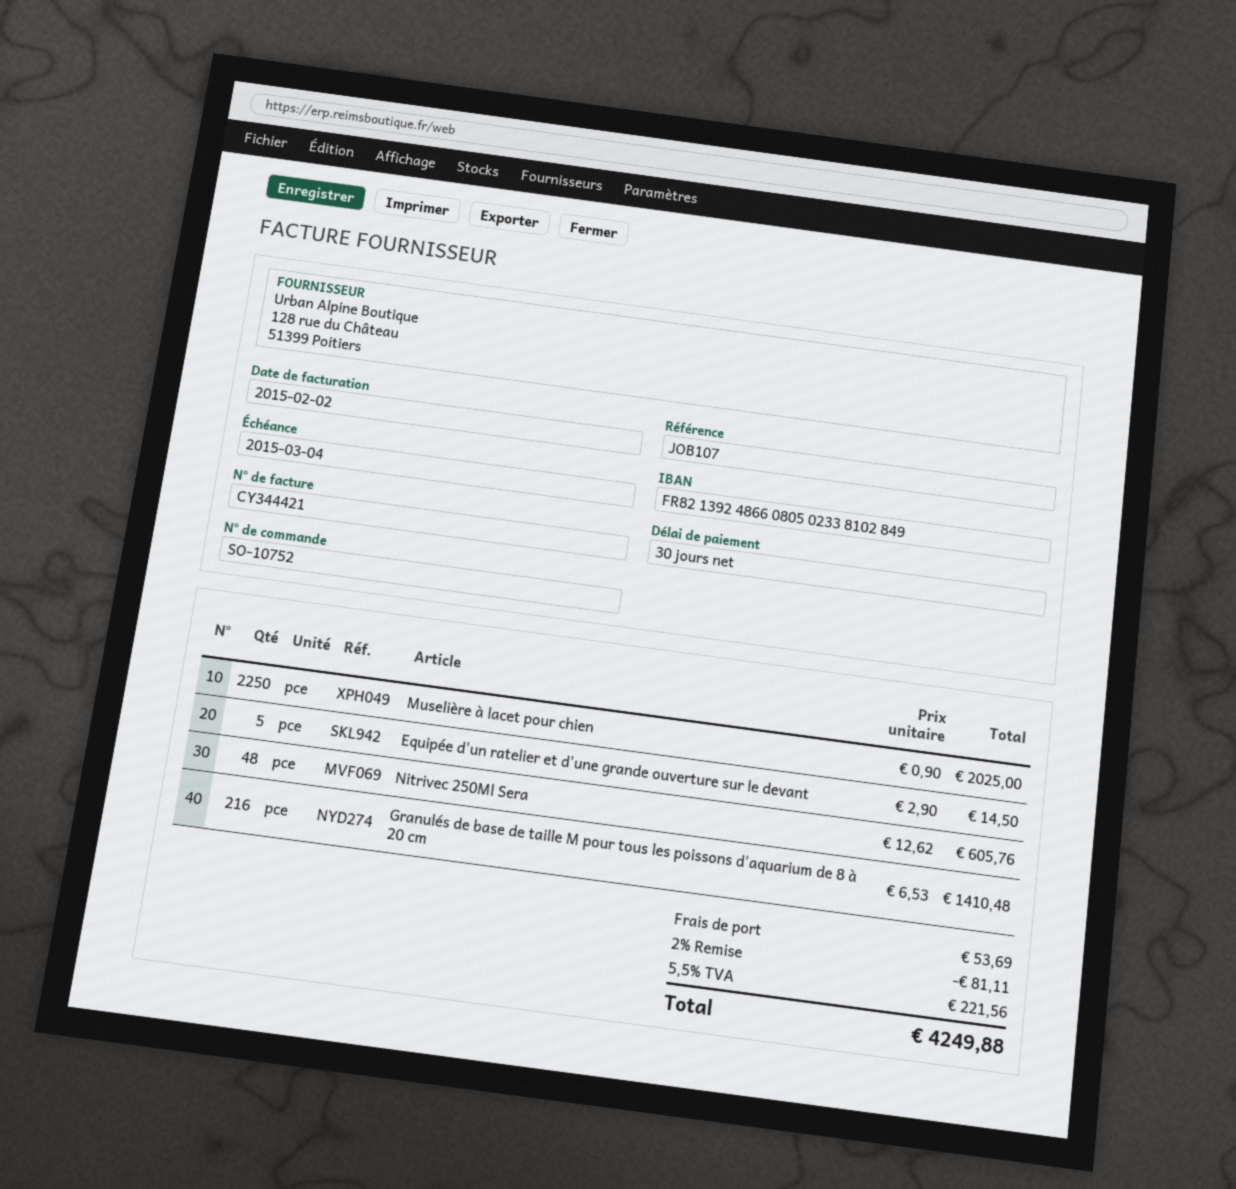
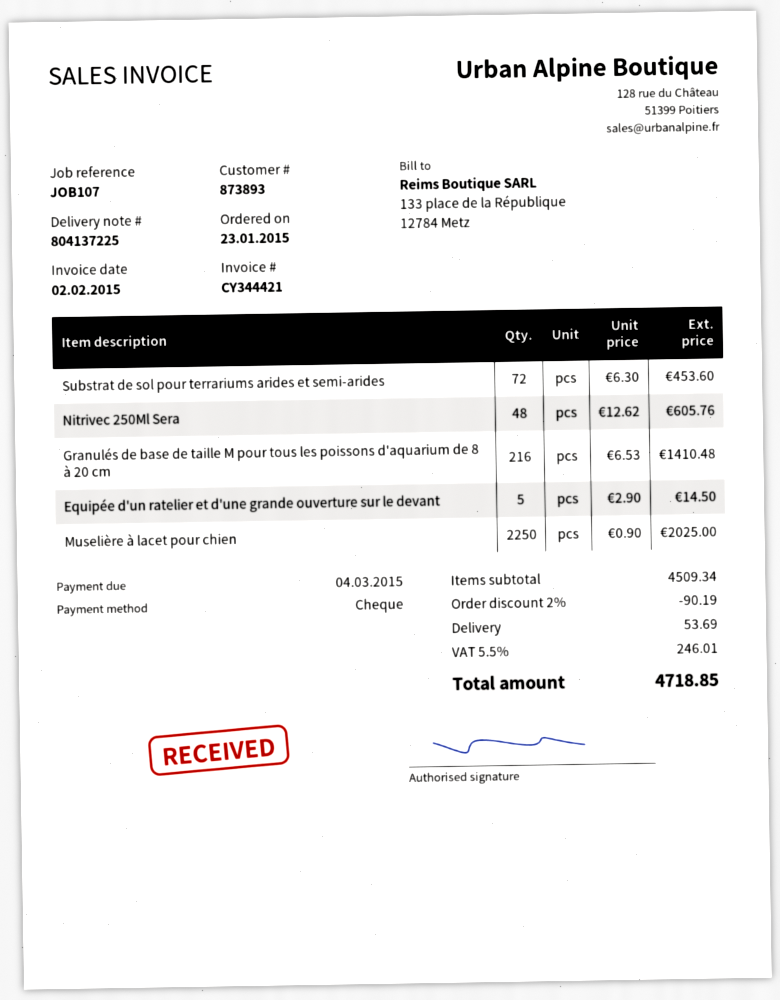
Substrat de sol pour terrariums arides et semi-arides: none -> 72 x 6.30 = 453.60
discount: 2% = 81.11 -> 2% = 90.19
tax: 5.5% = 221.56 -> 5.5% = 246.01
total: 4249.88 -> 4718.85

